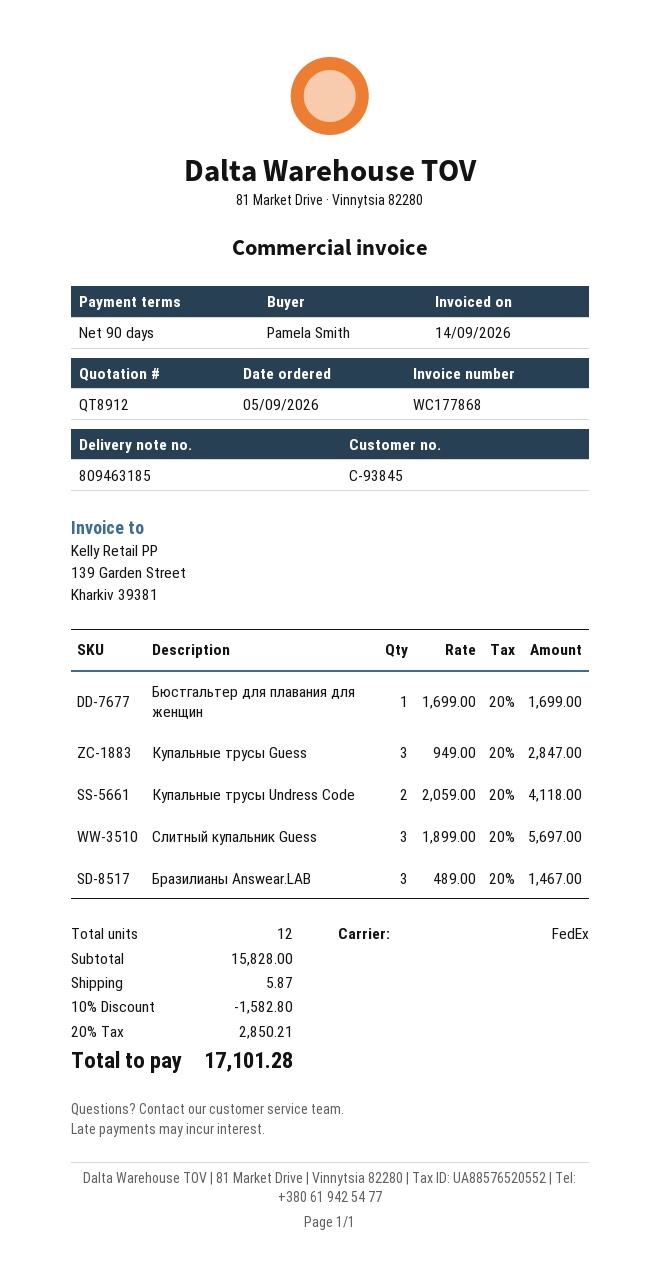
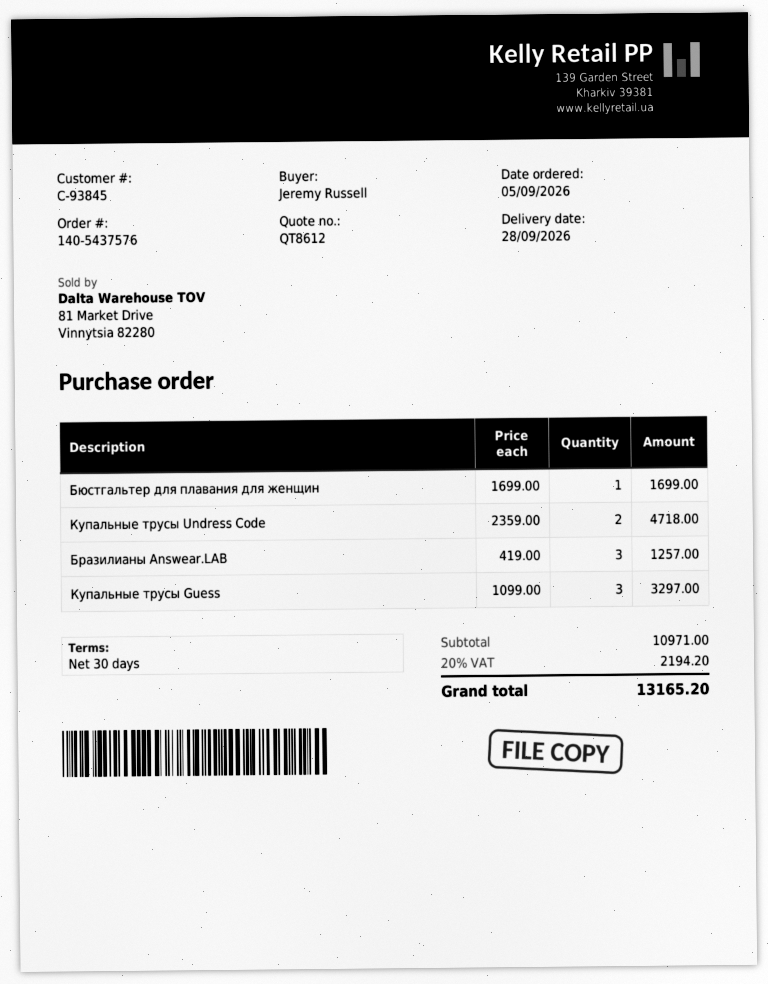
quote number: QT8912 -> QT8612
payment terms: 90 days -> 30 days
ordered by: Pamela Smith -> Jeremy Russell
Купальные трусы Guess: 3 x 949.00 = 2847.00 -> 3 x 1099.00 = 3297.00
Купальные трусы Undress Code: 2 x 2059.00 = 4118.00 -> 2 x 2359.00 = 4718.00
Слитный купальник Guess: 3 x 1899.00 = 5697.00 -> none
Бразилианы Answear.LAB: 3 x 489.00 = 1467.00 -> 3 x 419.00 = 1257.00
subtotal: 15828.00 -> 10971.00
discount: 10% = 1582.80 -> none
shipping: 5.87 -> none
tax: 20% = 2850.21 -> 20% = 2194.20
total: 17101.28 -> 13165.20

